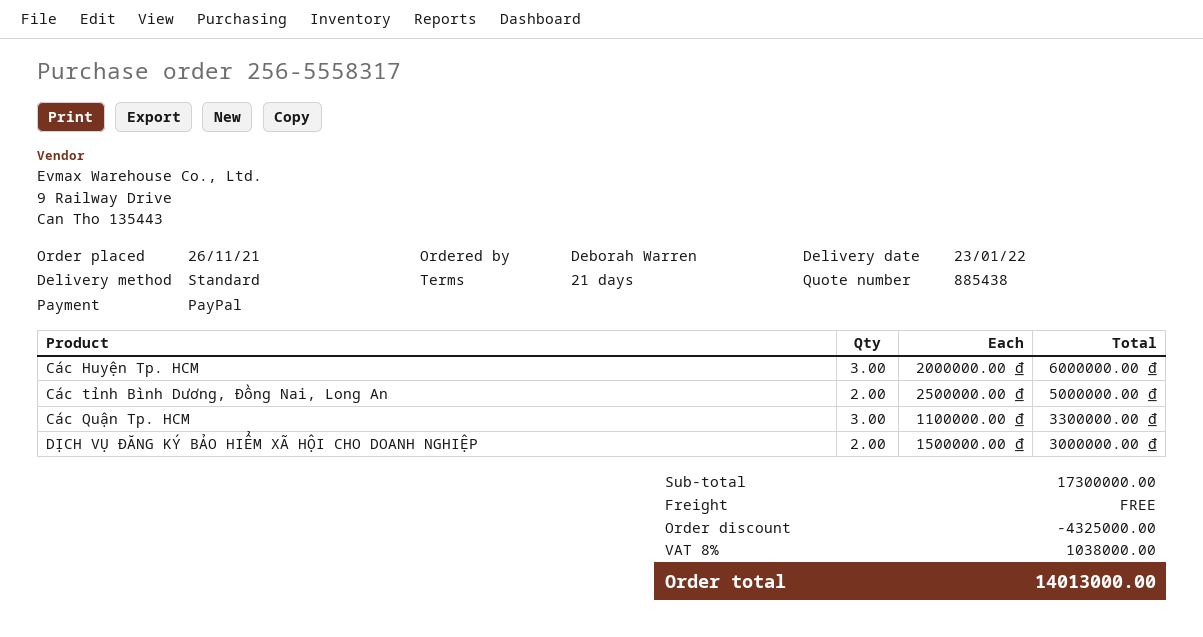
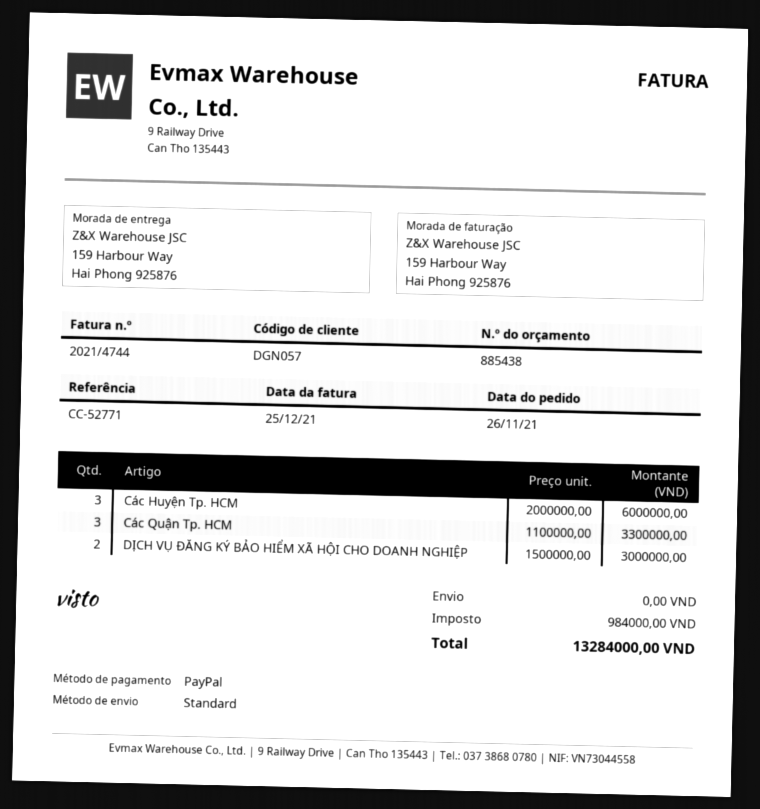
Các tỉnh Bình Dương, Đồng Nai, Long An: 2 x 2500000.00 = 5000000.00 -> none
discount: 4325000.00 -> none
tax: 1038000.00 -> 984000.00
total: 14013000.00 -> 13284000.00

